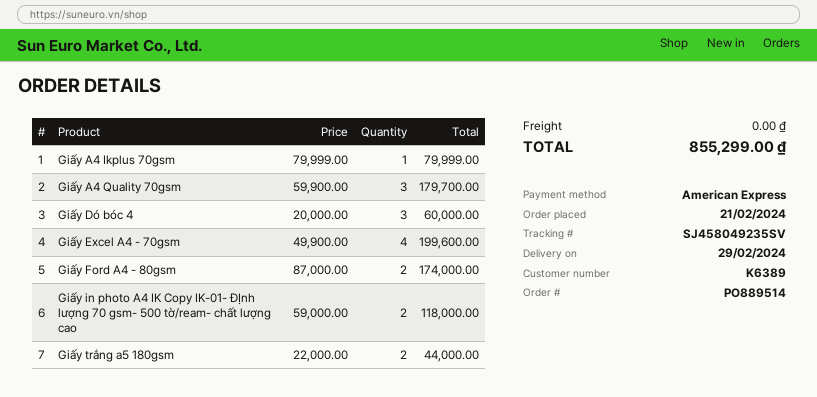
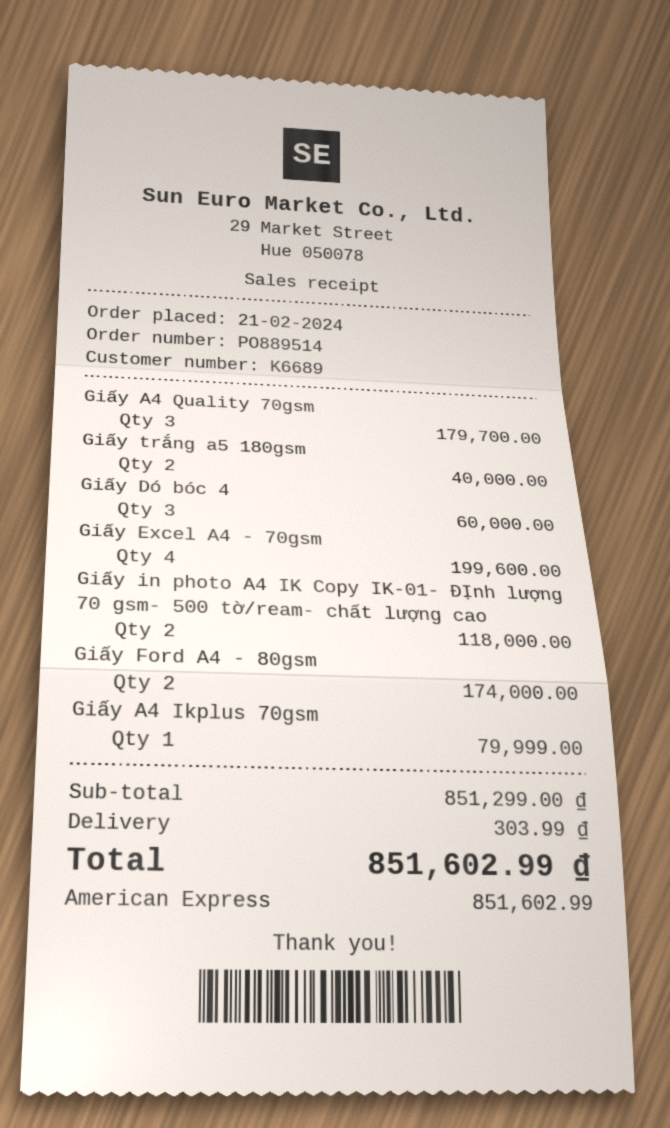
customer number: K6389 -> K6689
Giấy trắng a5 180gsm: 2 for 44000.00 -> 2 for 40000.00
shipping: 0.00 -> 303.99
total: 855299.00 -> 851602.99

